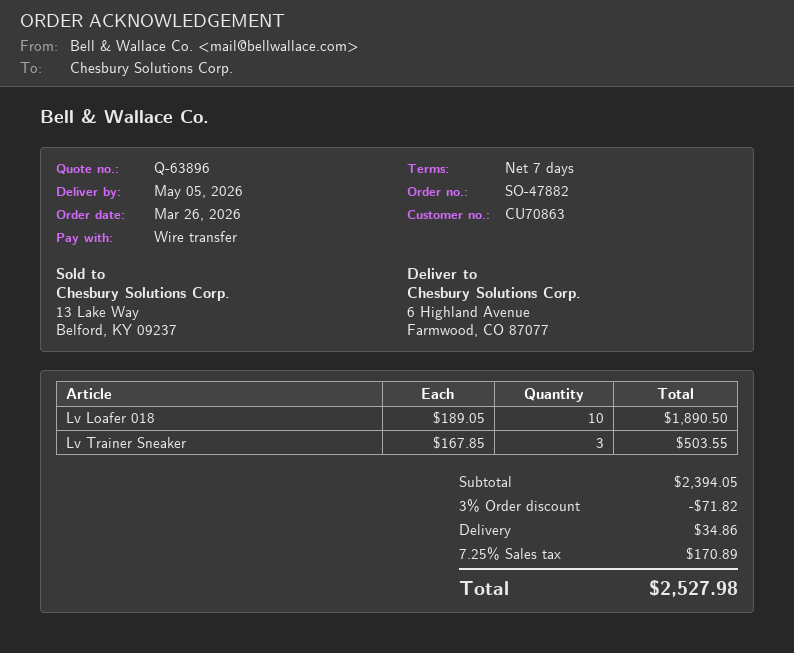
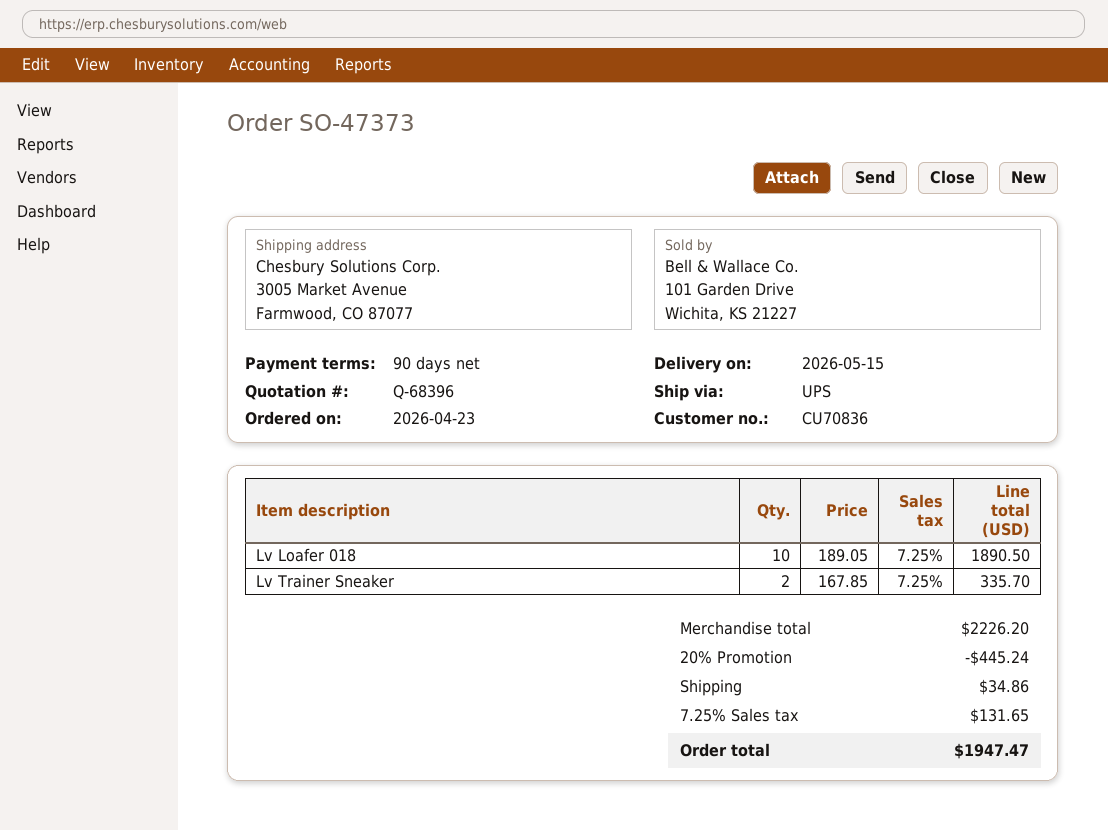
quote number: Q-63896 -> Q-68396
order number: SO-47882 -> SO-47373
order date: 2026-03-26 -> 2026-04-23
delivery date: 2026-05-05 -> 2026-05-15
payment terms: 7 days -> 90 days
customer number: CU70863 -> CU70836
ship to: 6 Highland Avenue, Farmwood, CO 87077 -> 3005 Market Avenue, Farmwood, CO 87077
Lv Trainer Sneaker: 3 x 167.85 = 503.55 -> 2 x 167.85 = 335.70
subtotal: 2394.05 -> 2226.20
discount: 3% = 71.82 -> 20% = 445.24
tax: 7.25% = 170.89 -> 7.25% = 131.65
total: 2527.98 -> 1947.47

